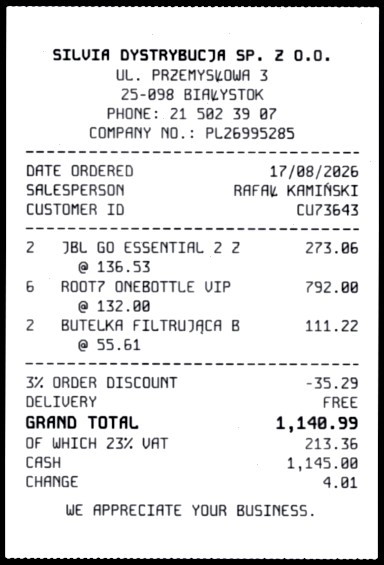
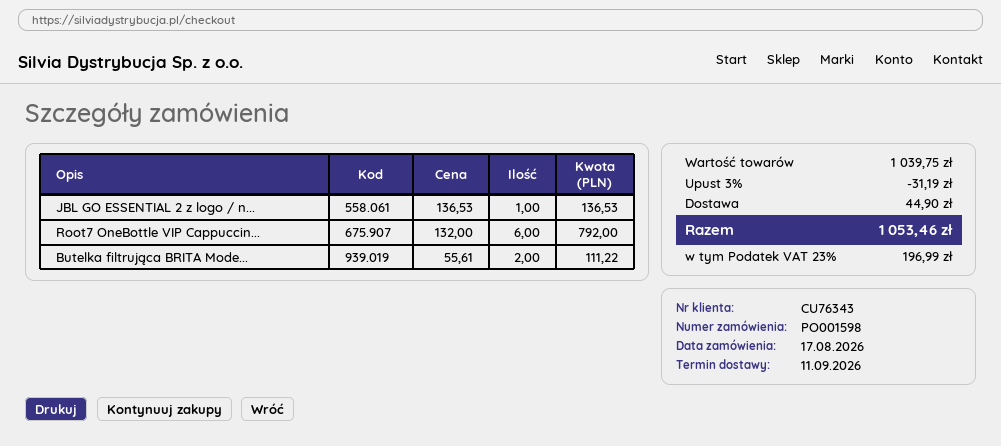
customer number: CU73643 -> CU76343
JBL GO ESSENTIAL 2 Z: 2 x 136.53 = 273.06 -> 1 x 136.53 = 136.53
discount: 3% = 35.29 -> 3% = 31.19
shipping: 0.00 -> 44.90
tax: 23% = 213.36 -> 23% = 196.99
total: 1140.99 -> 1053.46

